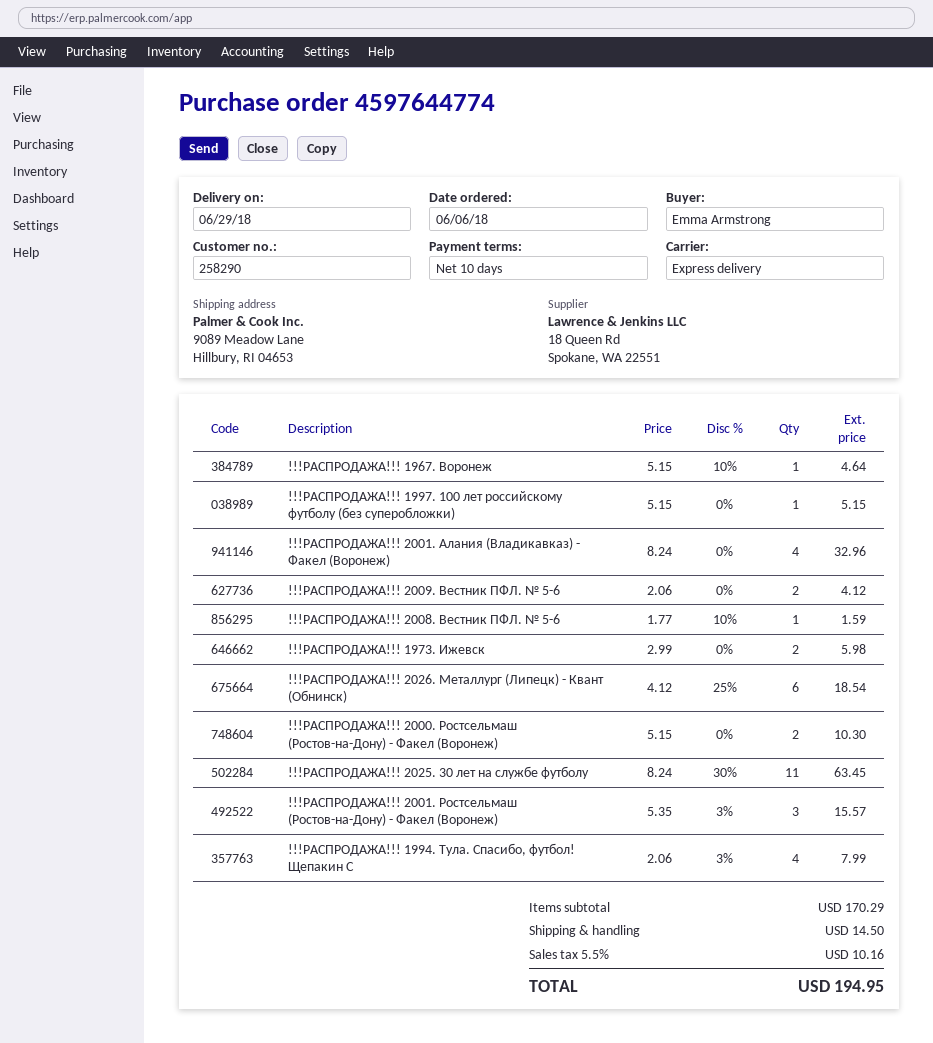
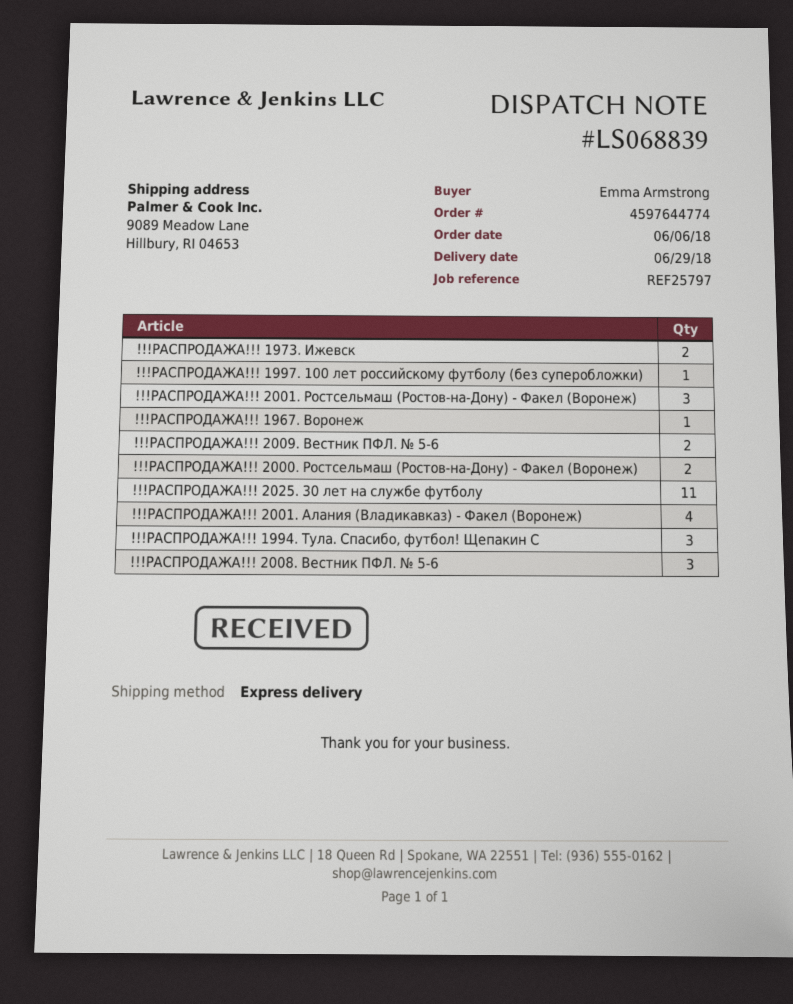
!!!РАСПРОДАЖА!!! 2008. Вестник ПФЛ. № 5-6: 1 -> 3
!!!РАСПРОДАЖА!!! 2026. Металлург (Липецк) - Квант (Обнинск): 6 -> none
!!!РАСПРОДАЖА!!! 1994. Тула. Спасибо, футбол! Щепакин С: 4 -> 3

